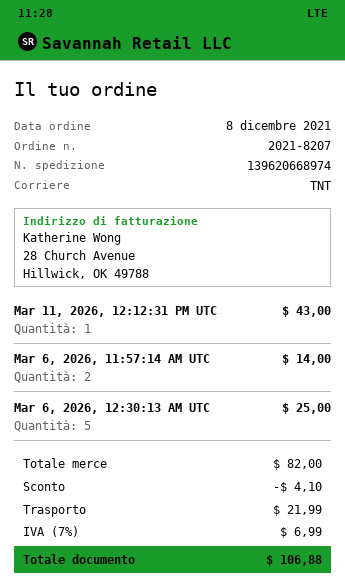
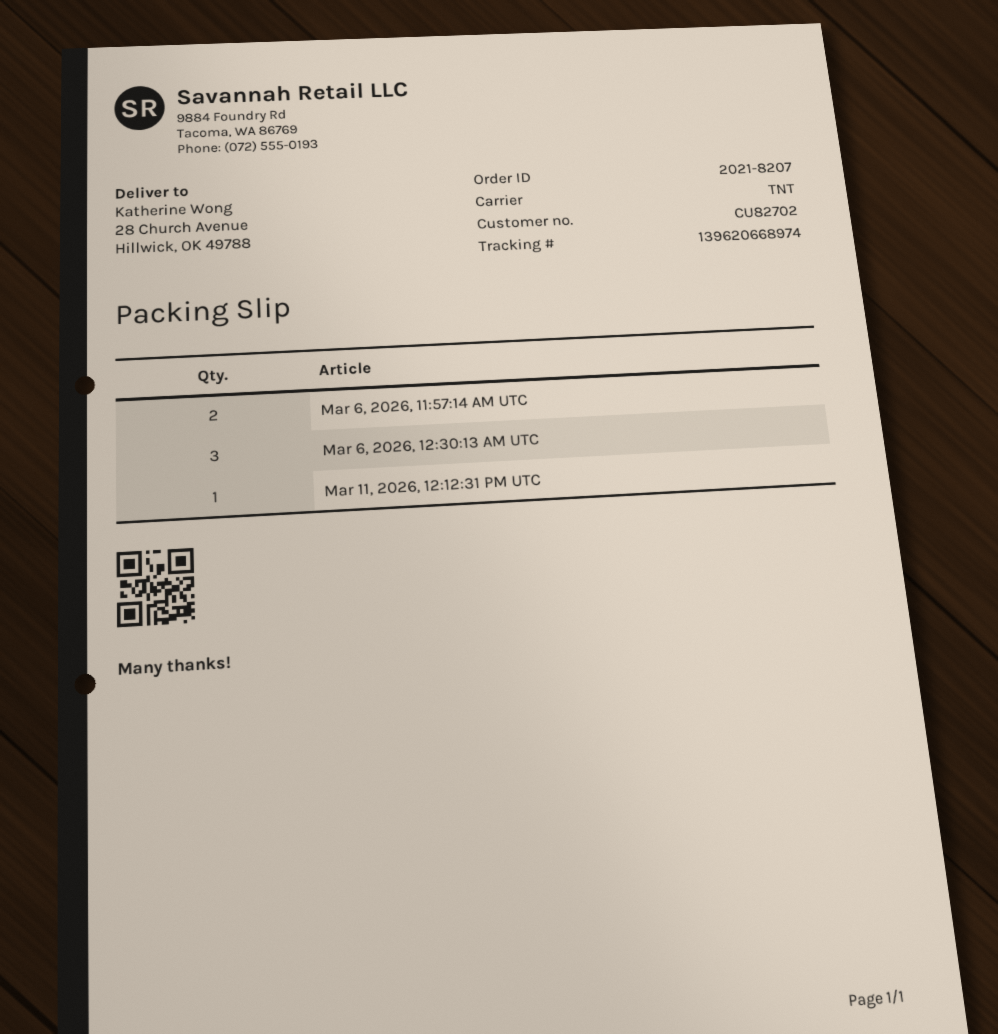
Mar 6, 2026, 12:30:13 AM UTC: 5 -> 3

